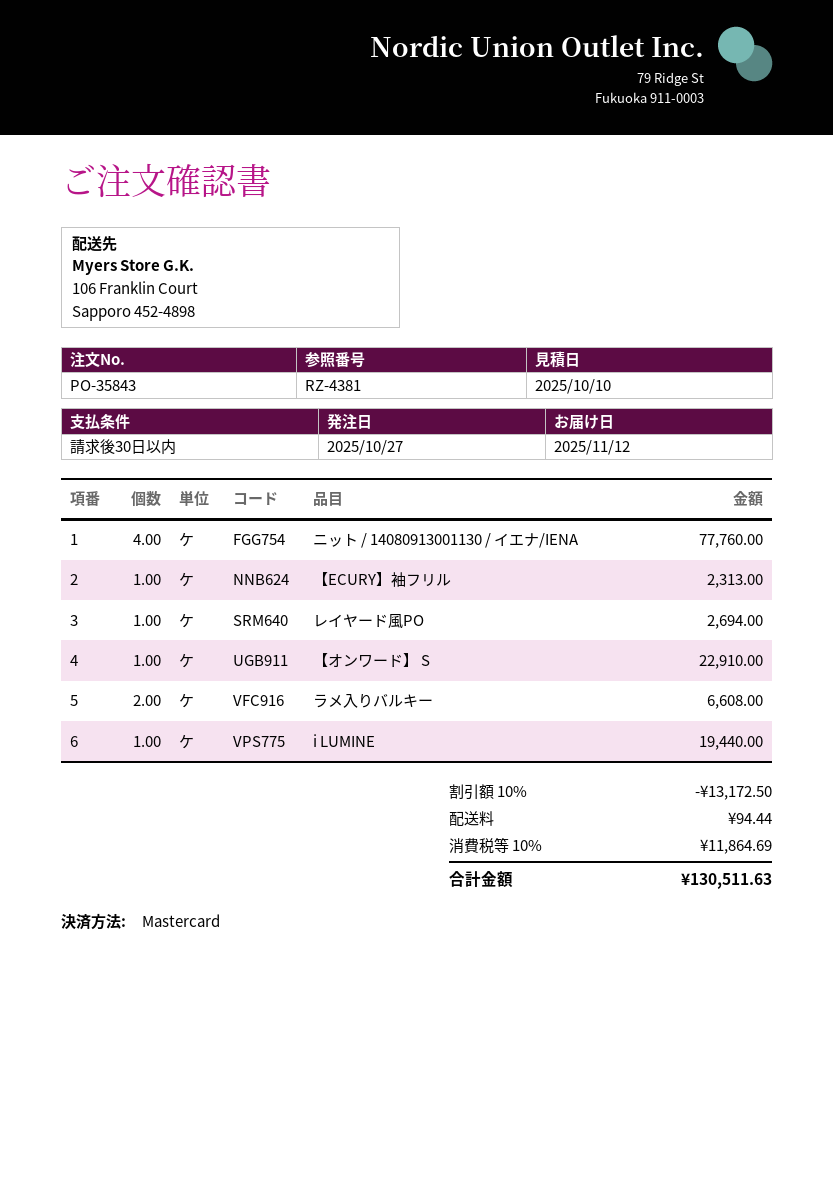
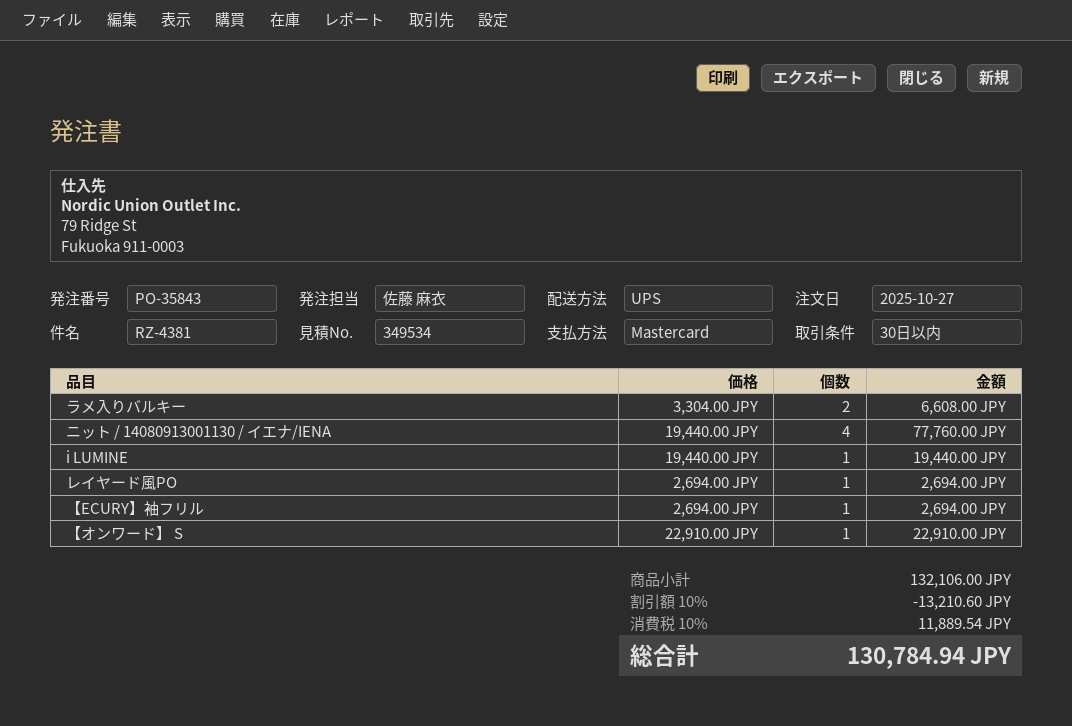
【ECURY】袖フリル: 1 for 2313.00 -> 1 for 2694.00
discount: 10% = 13172.50 -> 10% = 13210.60
shipping: 94.44 -> none
tax: 10% = 11864.69 -> 10% = 11889.54
total: 130511.63 -> 130784.94

